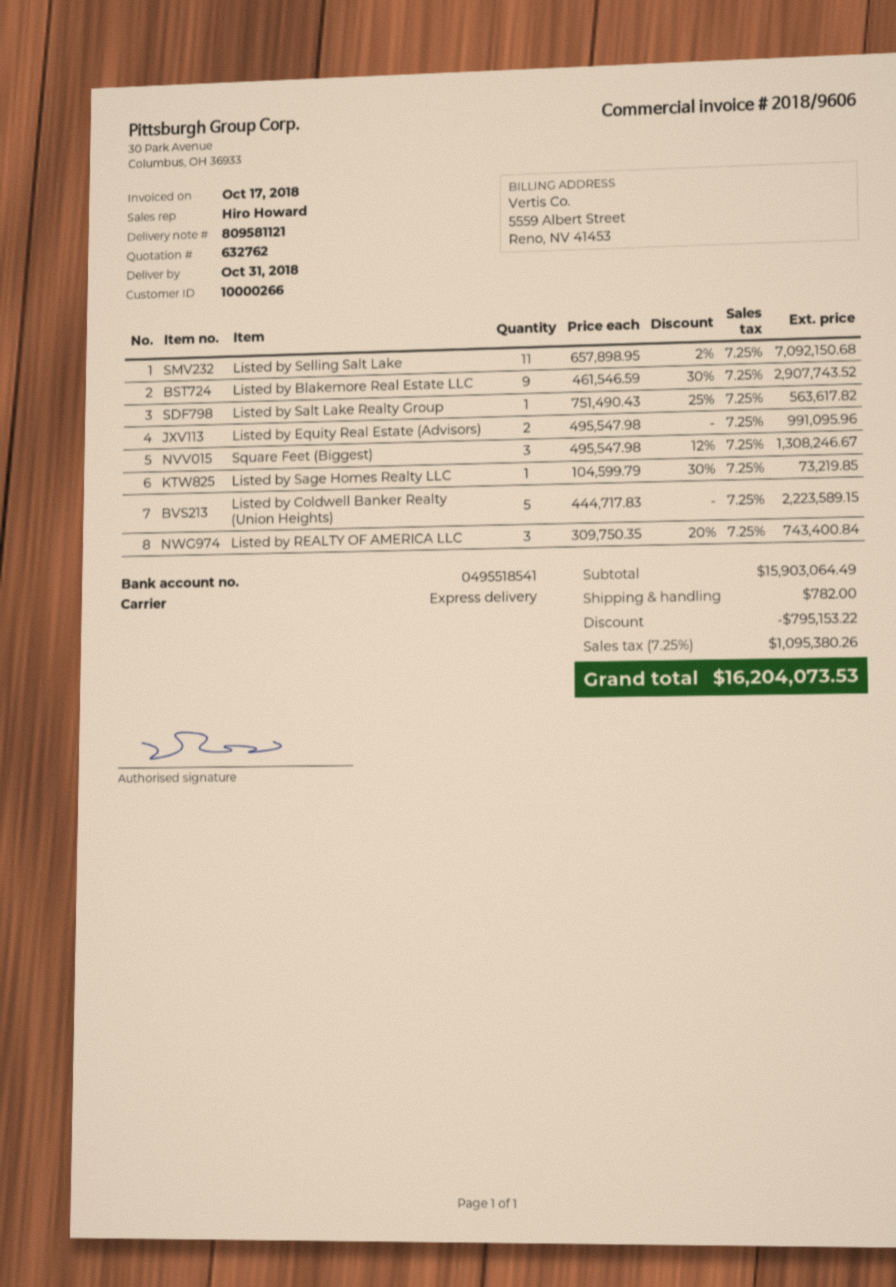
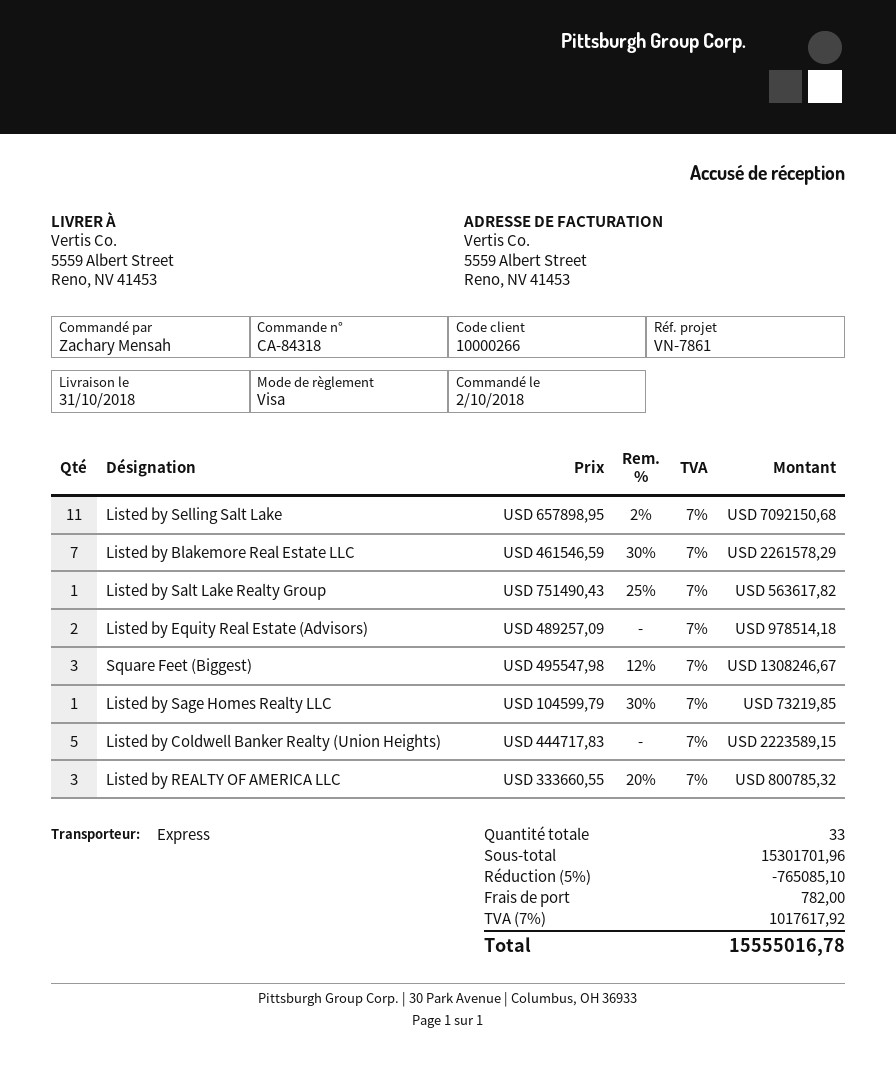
Listed by Blakemore Real Estate LLC: 9 x 461546.59 - 30% = 2907743.52 -> 7 x 461546.59 - 30% = 2261578.29
Listed by Equity Real Estate (Advisors): 2 x 495547.98 = 991095.96 -> 2 x 489257.09 = 978514.18
Listed by REALTY OF AMERICA LLC: 3 x 309750.35 - 20% = 743400.84 -> 3 x 333660.55 - 20% = 800785.32
subtotal: 15903064.49 -> 15301701.96
discount: 795153.22 -> 765085.10
tax: 7.25% = 1095380.26 -> 7% = 1017617.92
total: 16204073.53 -> 15555016.78

